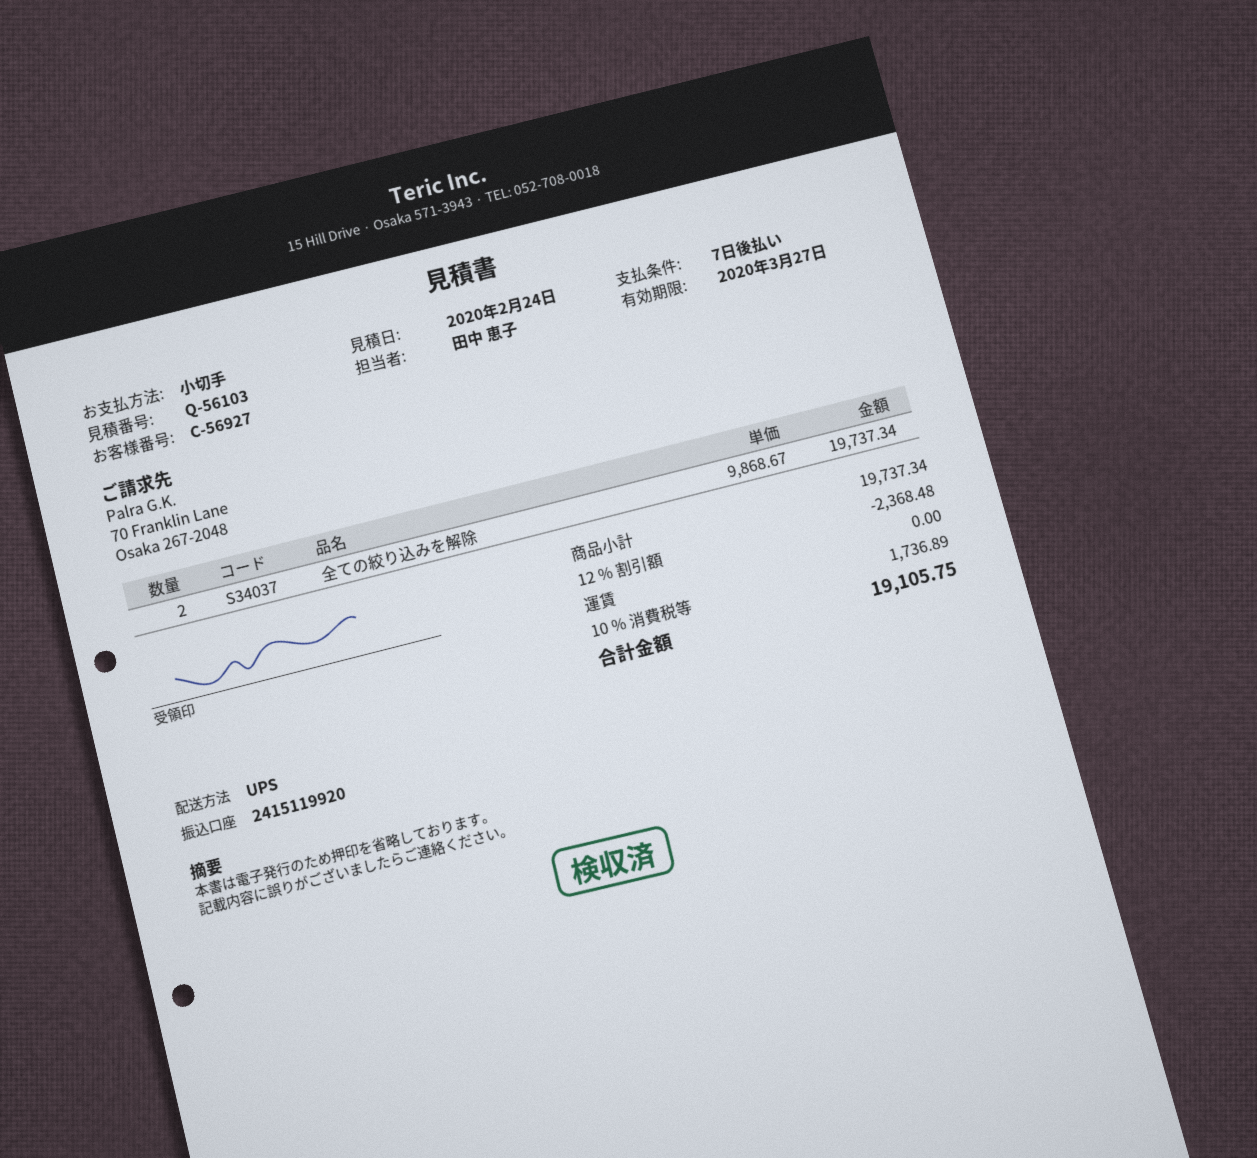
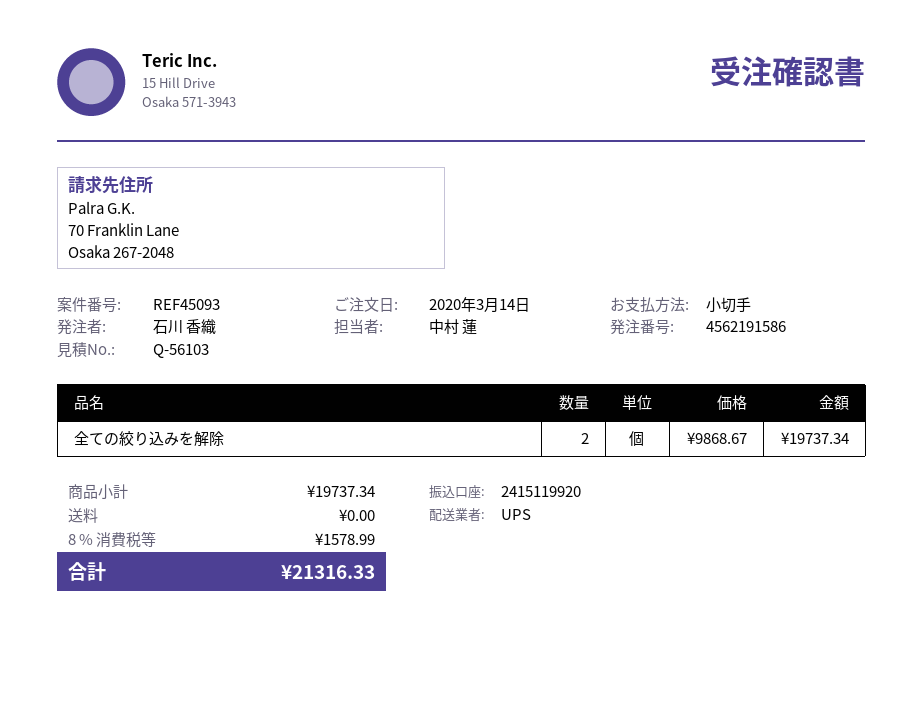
sales rep: 田中 恵子 -> 中村 蓮
discount: 12% = 2368.48 -> none
tax: 10% = 1736.89 -> 8% = 1578.99
total: 19105.75 -> 21316.33

